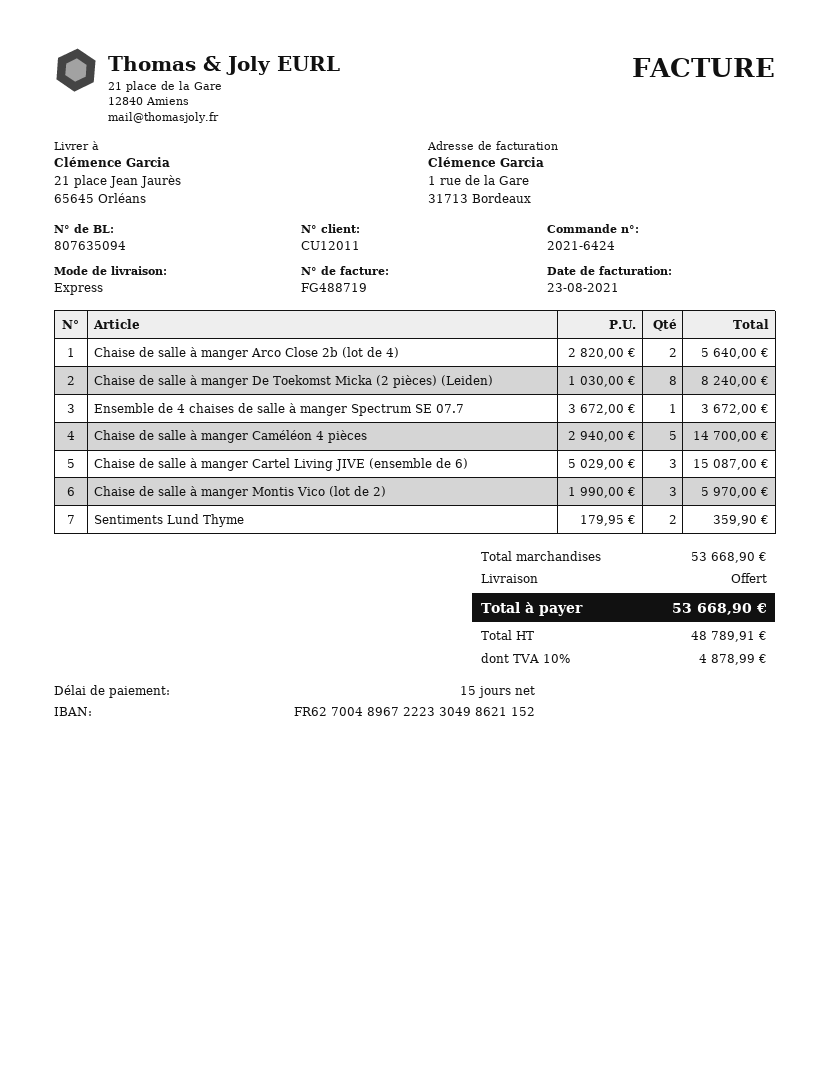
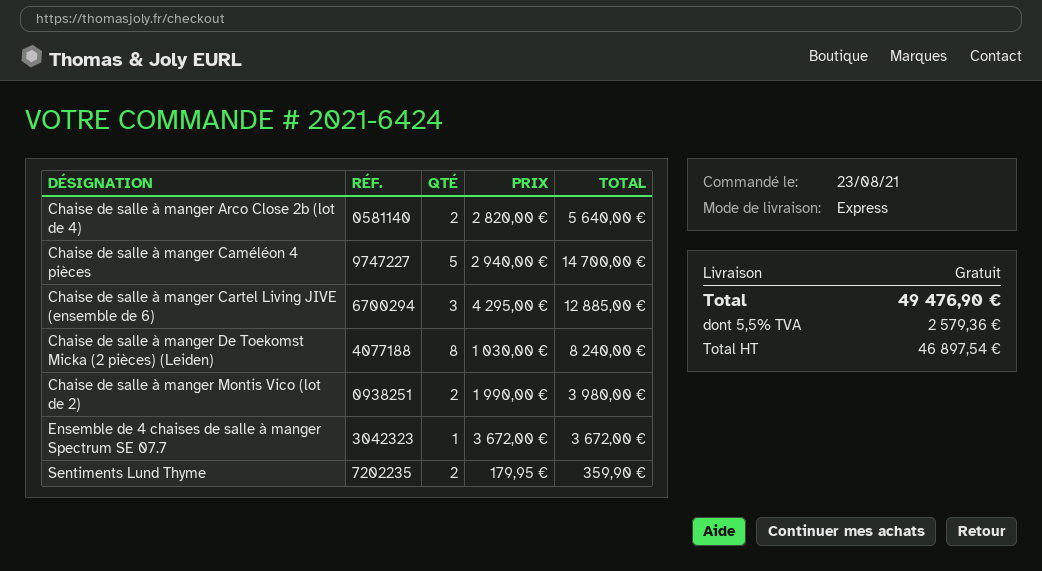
Chaise de salle à manger Cartel Living JIVE (ensemble de 6): 3 x 5029.00 = 15087.00 -> 3 x 4295.00 = 12885.00
Chaise de salle à manger Montis Vico (lot de 2): 3 x 1990.00 = 5970.00 -> 2 x 1990.00 = 3980.00
net: 48789.91 -> 46897.54
tax: 10% = 4878.99 -> 5.5% = 2579.36
total: 53668.90 -> 49476.90

